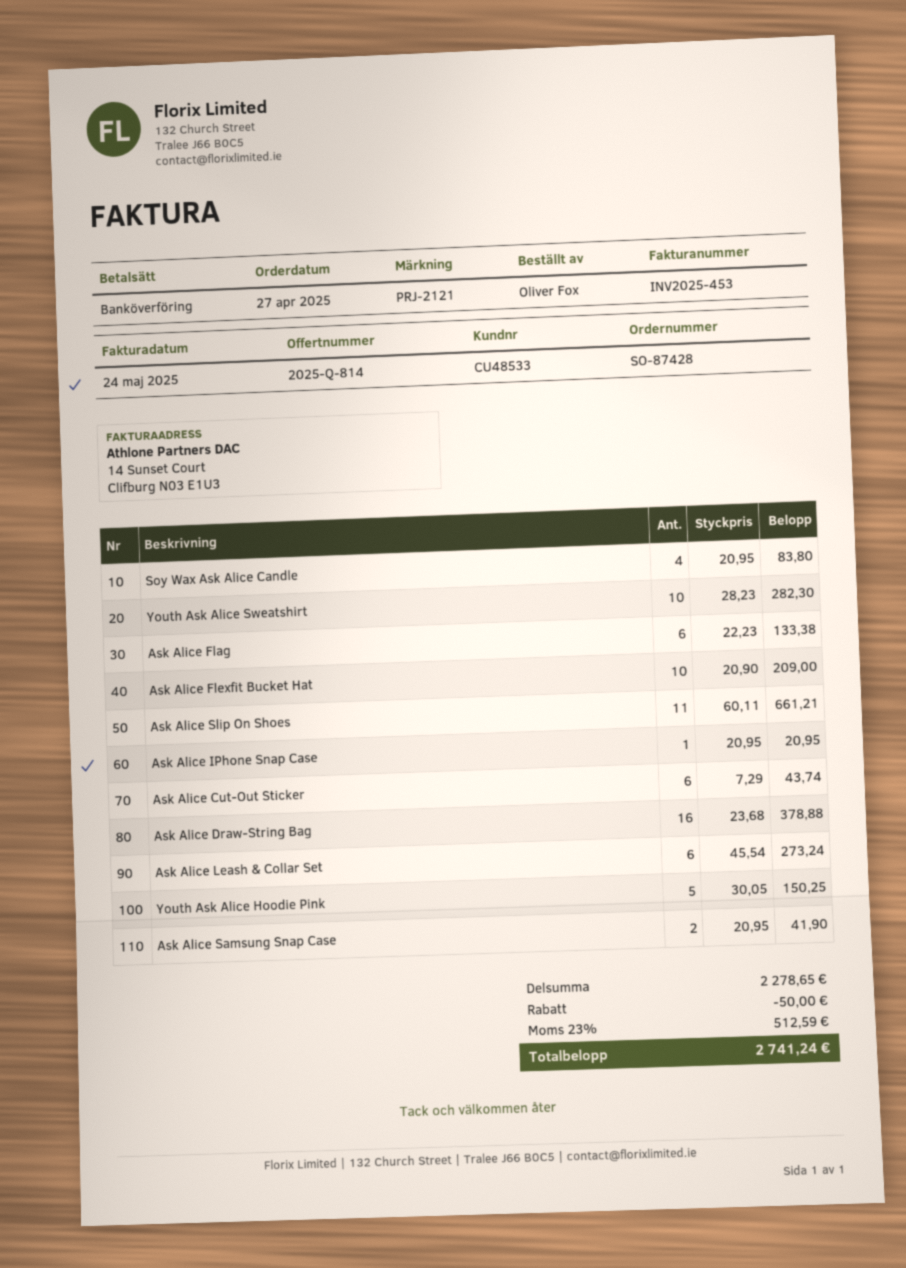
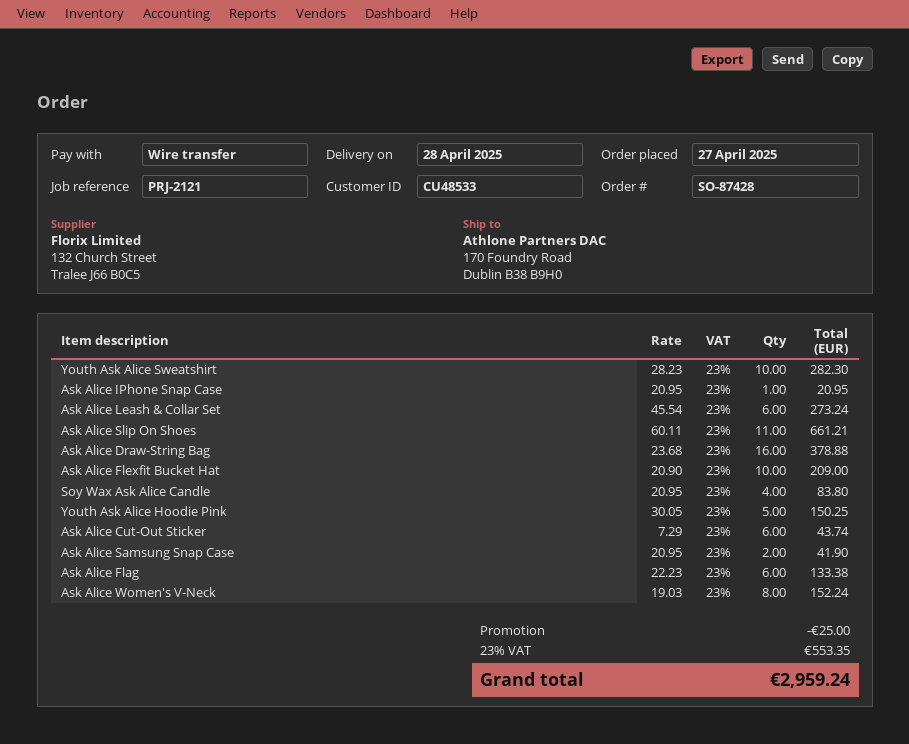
Ask Alice Women's V-Neck: none -> 8 x 19.03 = 152.24
discount: 50.00 -> 25.00
tax: 23% = 512.59 -> 23% = 553.35
total: 2741.24 -> 2959.24

